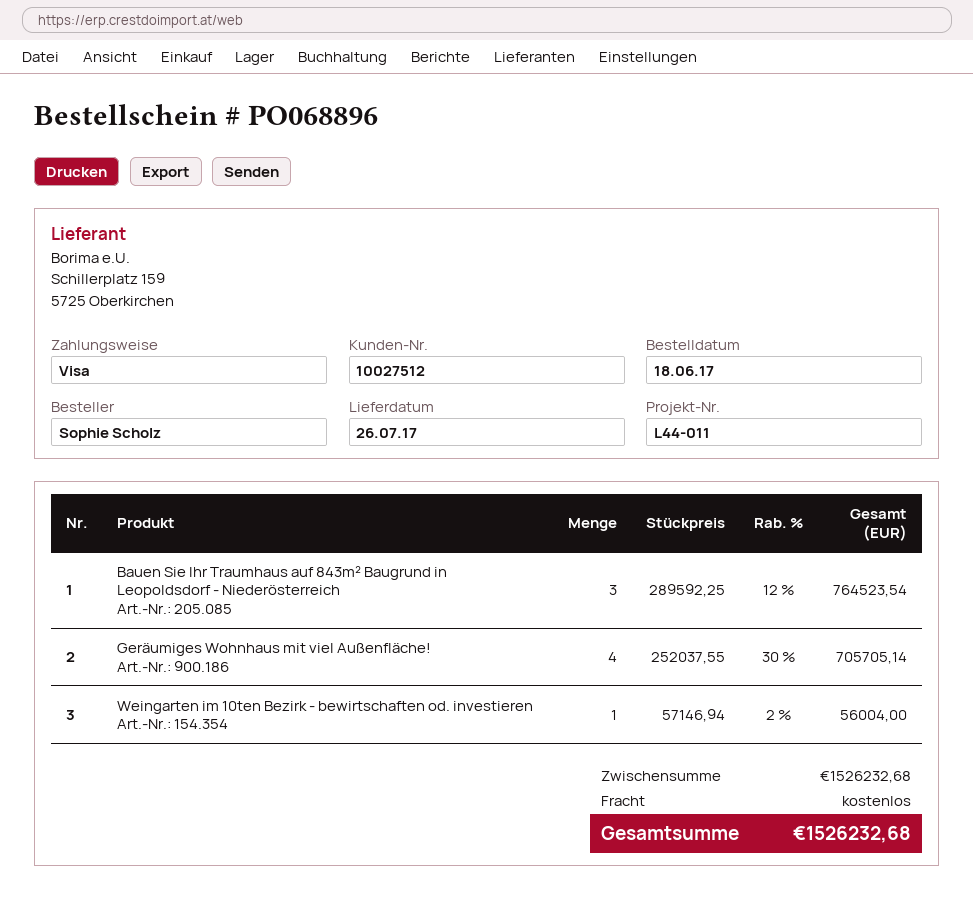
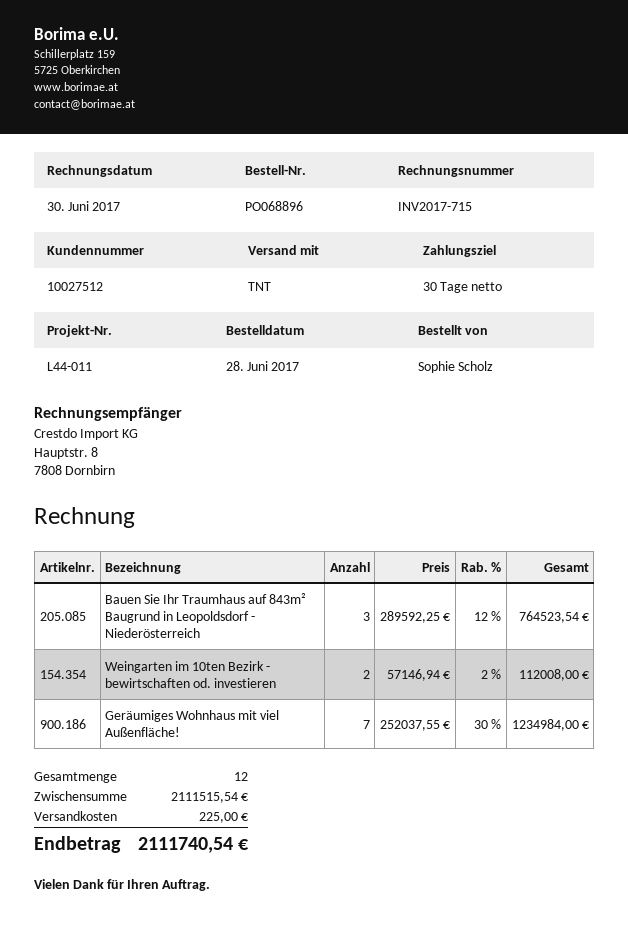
order date: 2017-06-18 -> 2017-06-28
Geräumiges Wohnhaus mit viel Außenfläche!: 4 x 252037.55 - 30% = 705705.14 -> 7 x 252037.55 - 30% = 1234984.00
Weingarten im 10ten Bezirk - bewirtschaften od. investieren: 1 x 57146.94 - 2% = 56004.00 -> 2 x 57146.94 - 2% = 112008.00
subtotal: 1526232.68 -> 2111515.54
shipping: 0.00 -> 225.00
total: 1526232.68 -> 2111740.54

